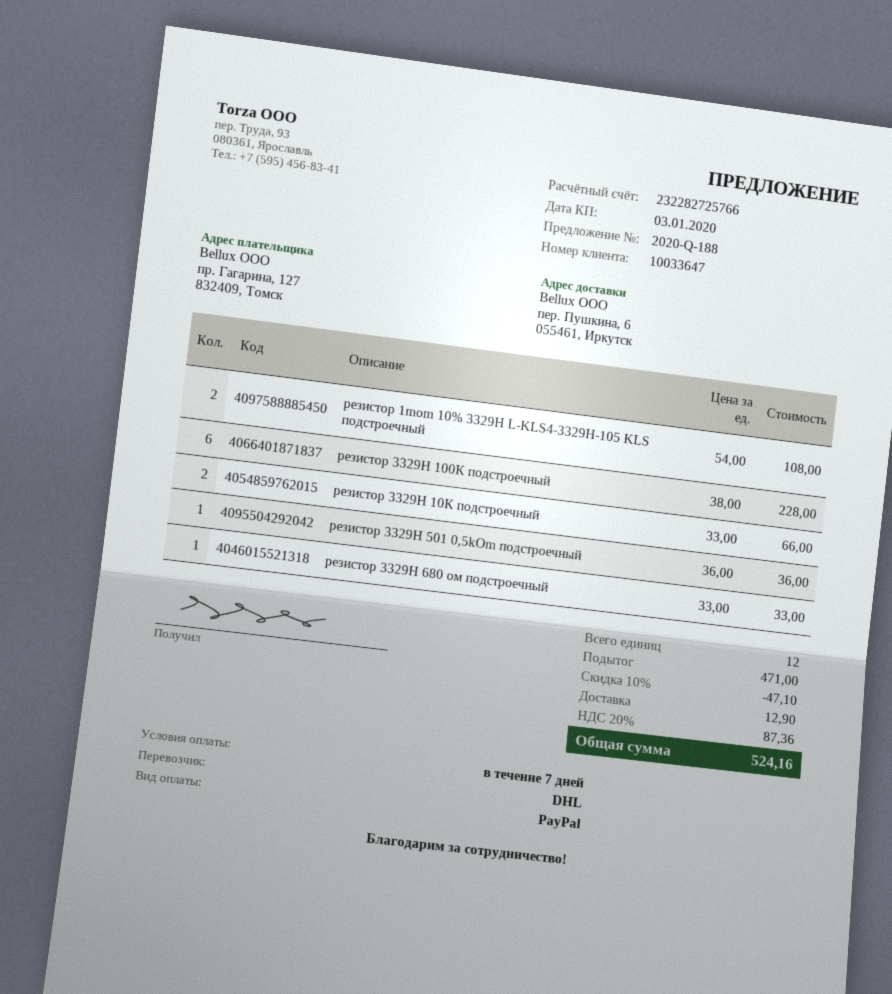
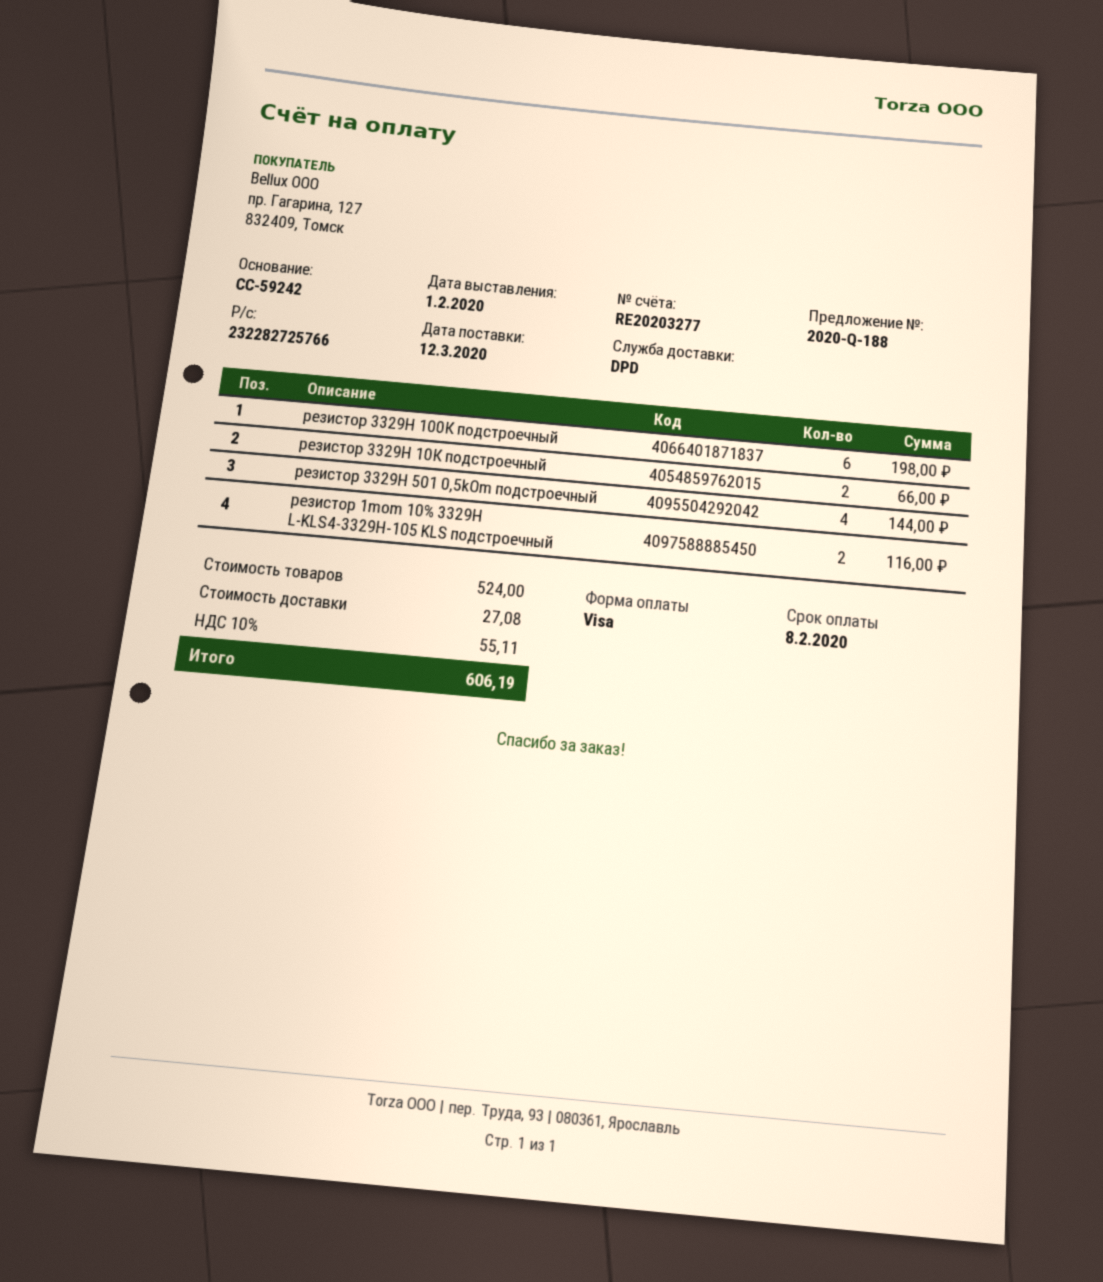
payment method: PayPal -> Visa
shipping method: DHL -> DPD
резистор 1mom 10% 3329H L-KLS4-3329H-105 KLS подстроечный: 2 for 108.00 -> 2 for 116.00
резистор 3329H 100К подстроечный: 6 for 228.00 -> 6 for 198.00
резистор 3329H 501 0,5kOm подстроечный: 1 for 36.00 -> 4 for 144.00
резистор 3329H 680 ом подстроечный: 1 for 33.00 -> none
subtotal: 471.00 -> 524.00
discount: 10% = 47.10 -> none
shipping: 12.90 -> 27.08
tax: 20% = 87.36 -> 10% = 55.11
total: 524.16 -> 606.19

